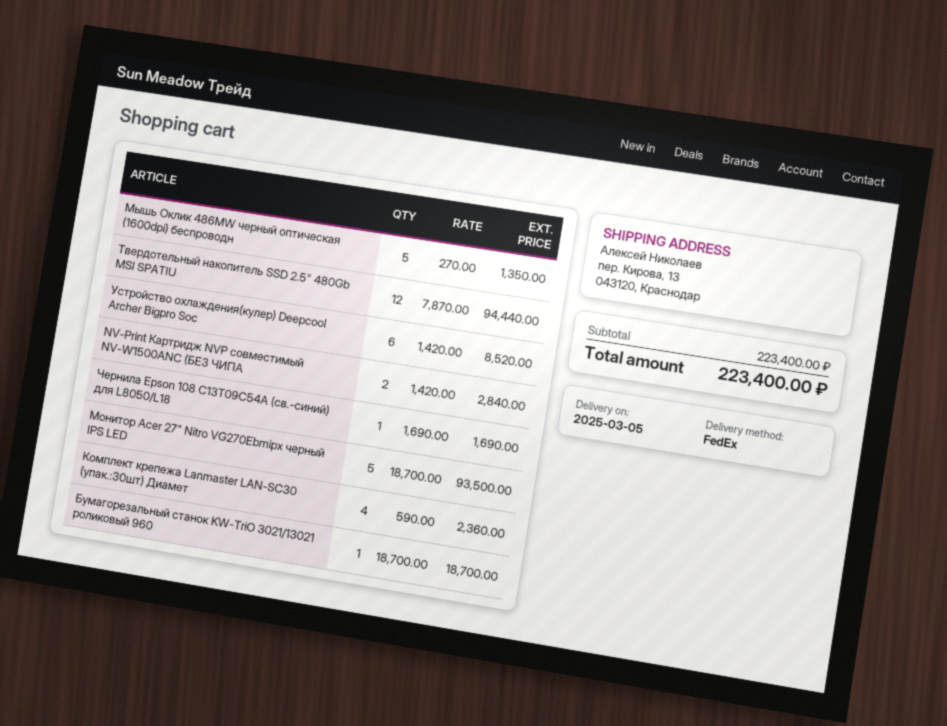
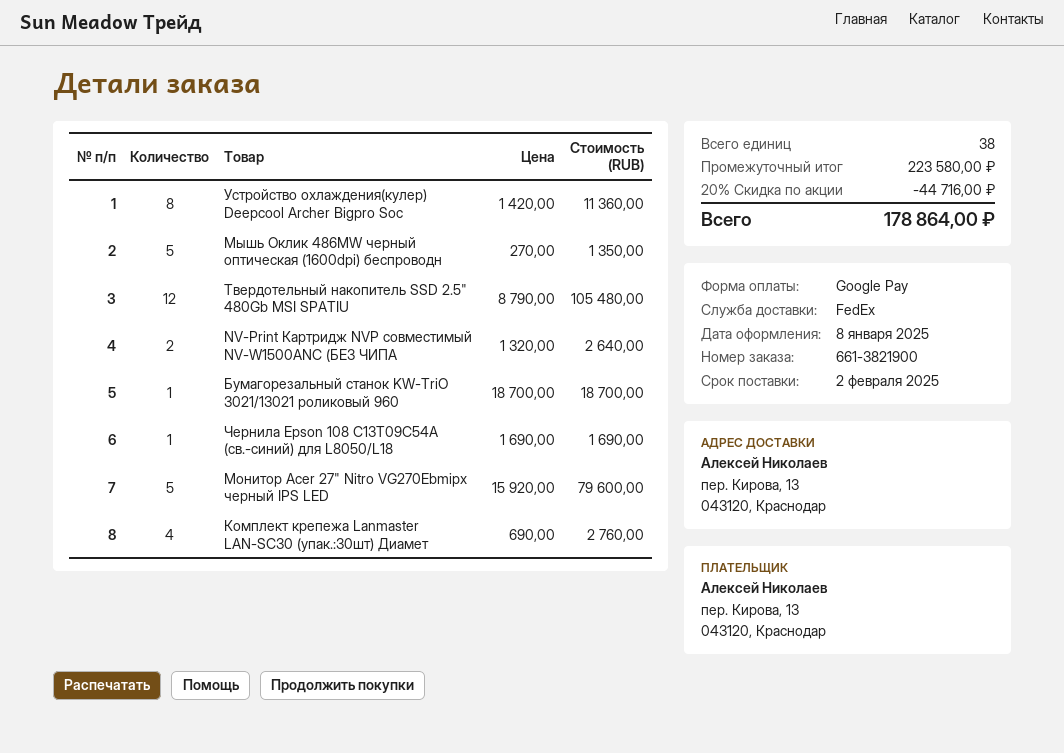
delivery date: 2025-03-05 -> 2025-02-02
Твердотельный накопитель SSD 2.5" 480Gb MSI SPATIU: 12 x 7870.00 = 94440.00 -> 12 x 8790.00 = 105480.00
Устройство охлаждения(кулер) Deepcool Archer Bigpro Soc: 6 x 1420.00 = 8520.00 -> 8 x 1420.00 = 11360.00
NV-Print Картридж NVP совместимый NV-W1500ANC (БЕЗ ЧИПА: 2 x 1420.00 = 2840.00 -> 2 x 1320.00 = 2640.00
Монитор Acer 27" Nitro VG270Ebmipx черный IPS LED: 5 x 18700.00 = 93500.00 -> 5 x 15920.00 = 79600.00
Комплект крепежа Lanmaster LAN-SC30 (упак.:30шт) Диамет: 4 x 590.00 = 2360.00 -> 4 x 690.00 = 2760.00
subtotal: 223400.00 -> 223580.00
discount: none -> 20% = 44716.00
total: 223400.00 -> 178864.00

